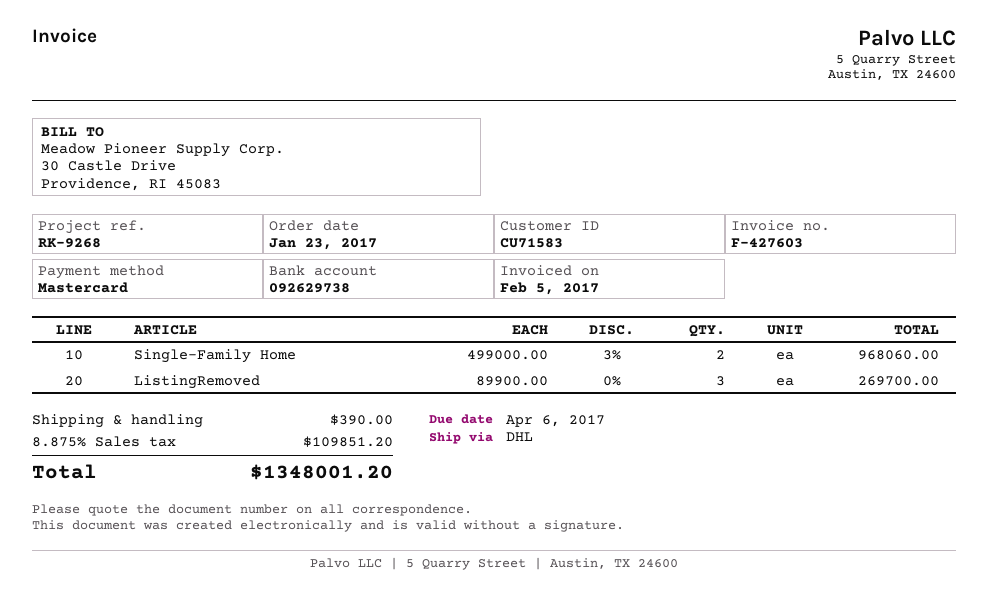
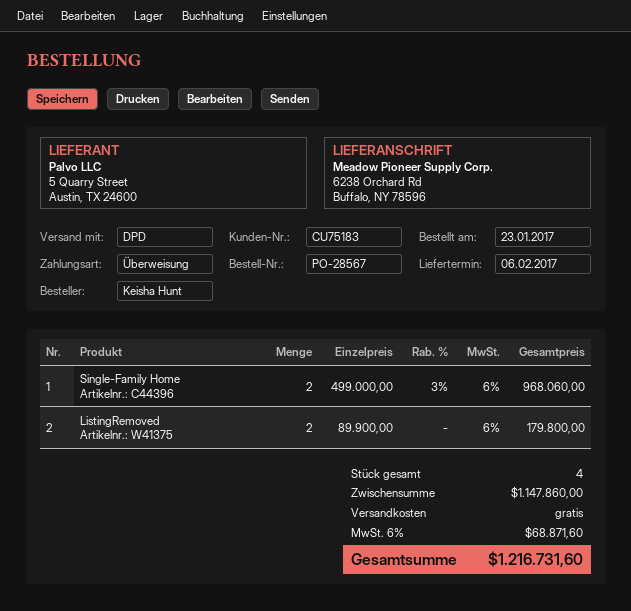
customer number: CU71583 -> CU75183
payment method: Mastercard -> bank transfer
shipping method: DHL -> DPD
ListingRemoved: 3 x 89900.00 = 269700.00 -> 2 x 89900.00 = 179800.00
shipping: 390.00 -> 0.00
tax: 8.875% = 109851.20 -> 6% = 68871.60
total: 1348001.20 -> 1216731.60

